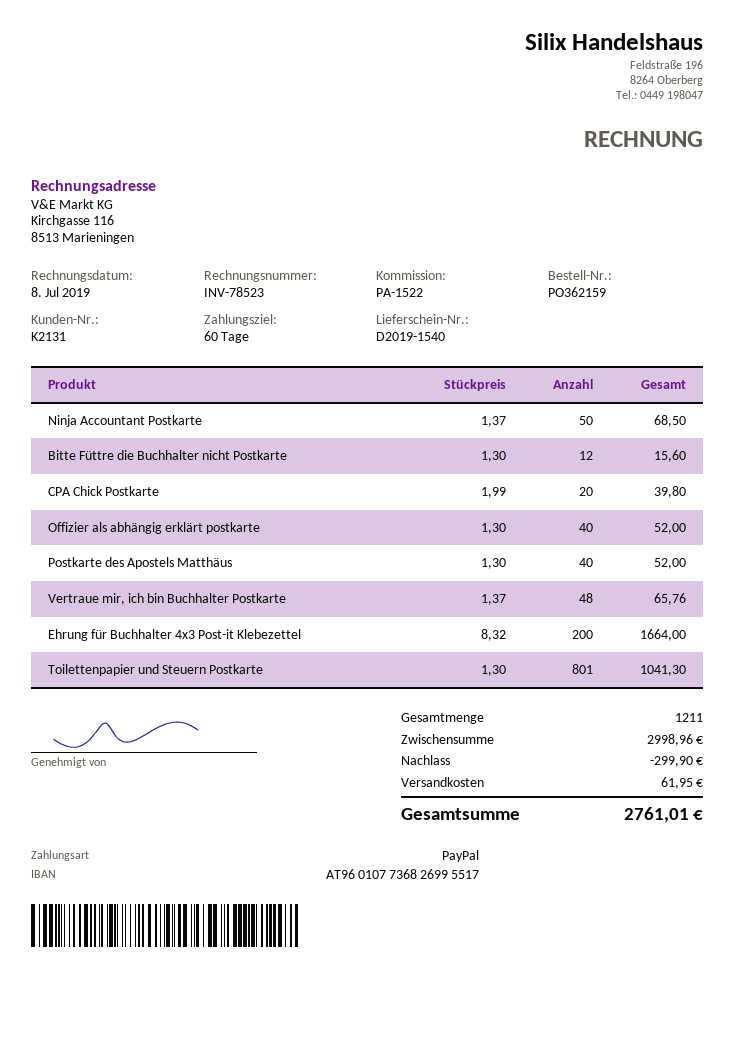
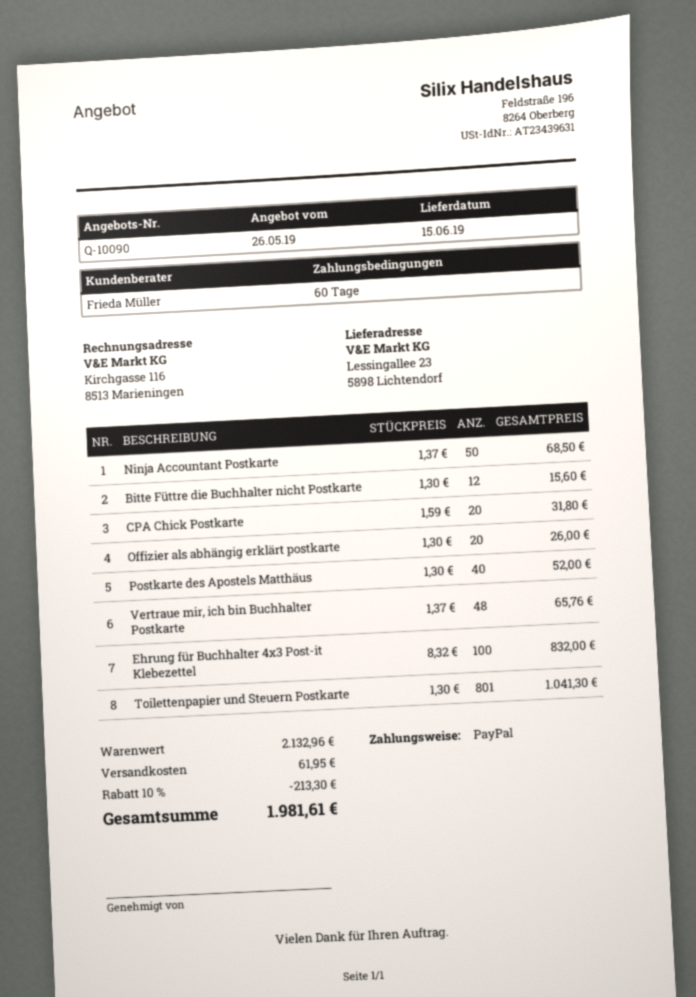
CPA Chick Postkarte: 20 x 1.99 = 39.80 -> 20 x 1.59 = 31.80
Offizier als abhängig erklärt postkarte: 40 x 1.30 = 52.00 -> 20 x 1.30 = 26.00
Ehrung für Buchhalter 4x3 Post-it Klebezettel: 200 x 8.32 = 1664.00 -> 100 x 8.32 = 832.00
subtotal: 2998.96 -> 2132.96
discount: 299.90 -> 213.30
total: 2761.01 -> 1981.61

